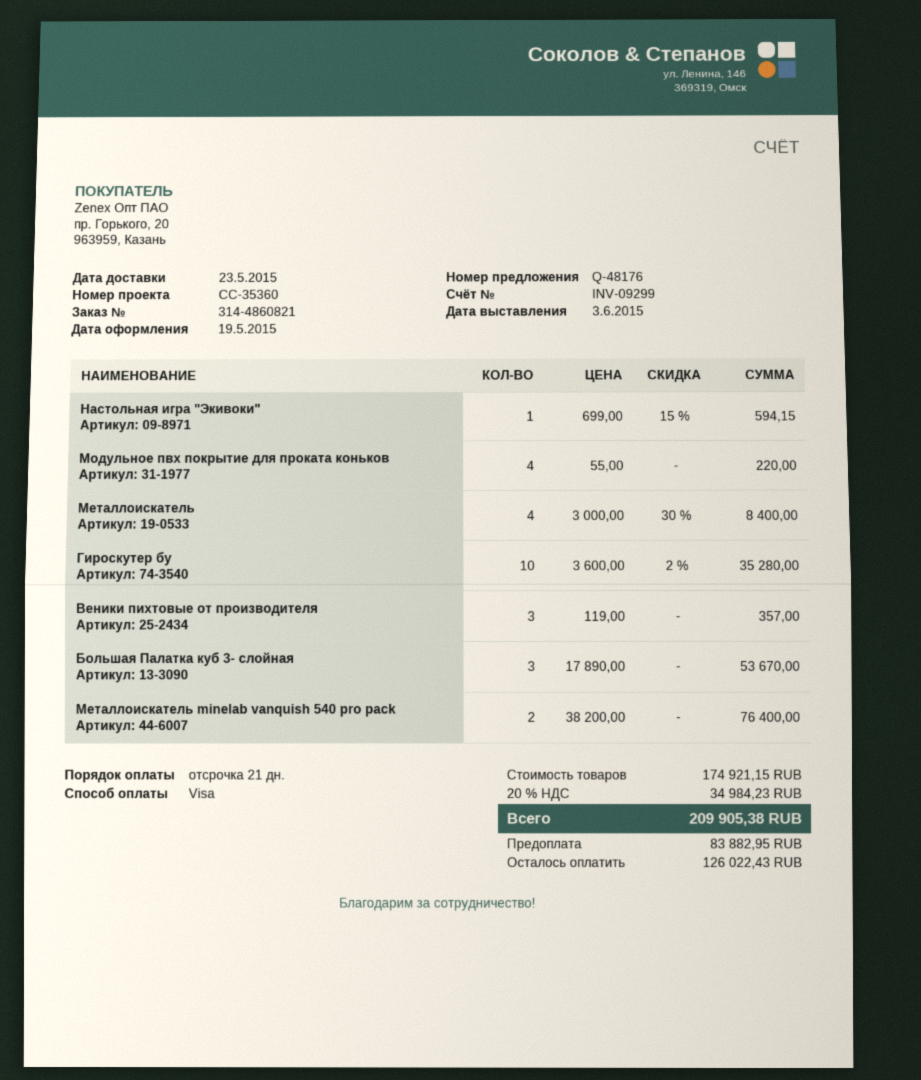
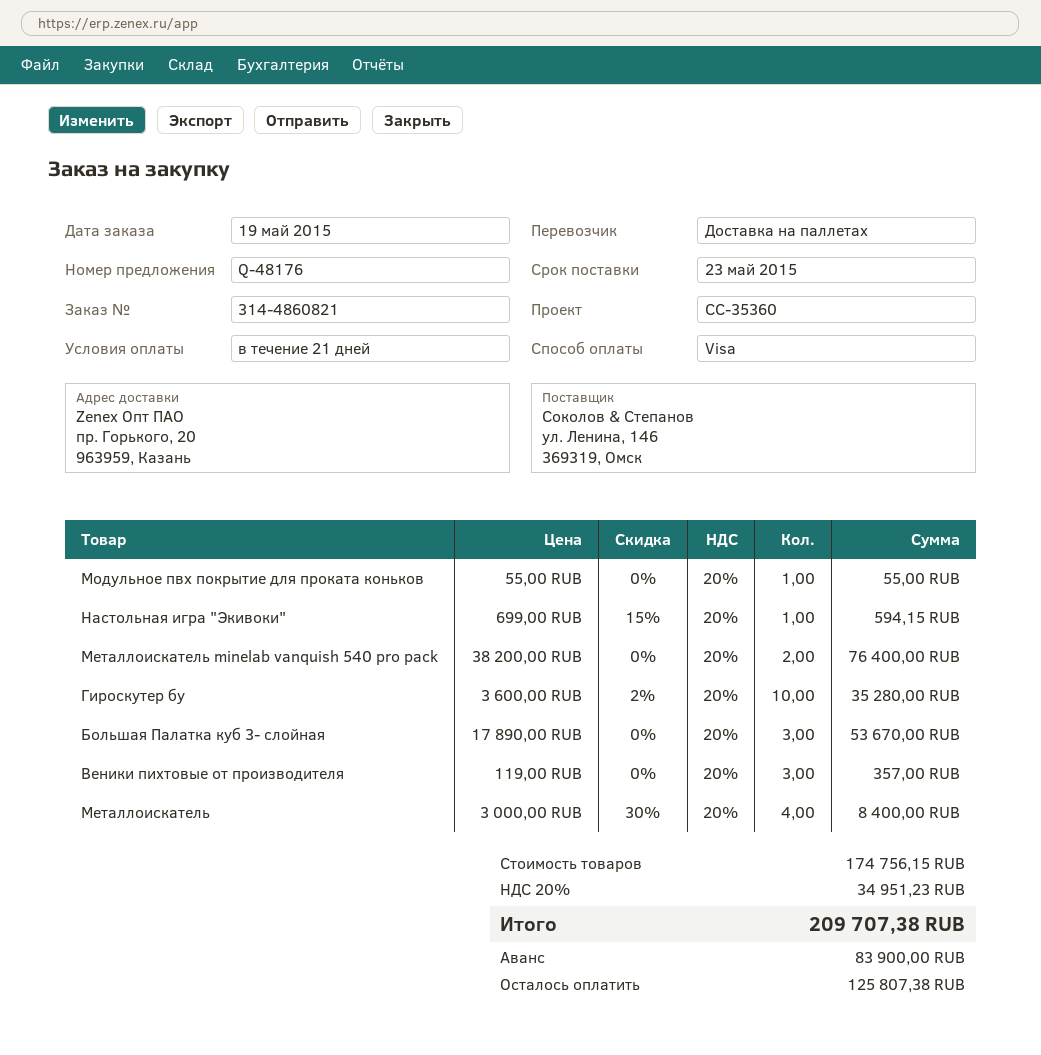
Модульное пвх покрытие для проката коньков: 4 x 55.00 = 220.00 -> 1 x 55.00 = 55.00
subtotal: 174921.15 -> 174756.15
tax: 20% = 34984.23 -> 20% = 34951.23
total: 209905.38 -> 209707.38
deposit: 83882.95 -> 83900.00
balance: 126022.43 -> 125807.38

